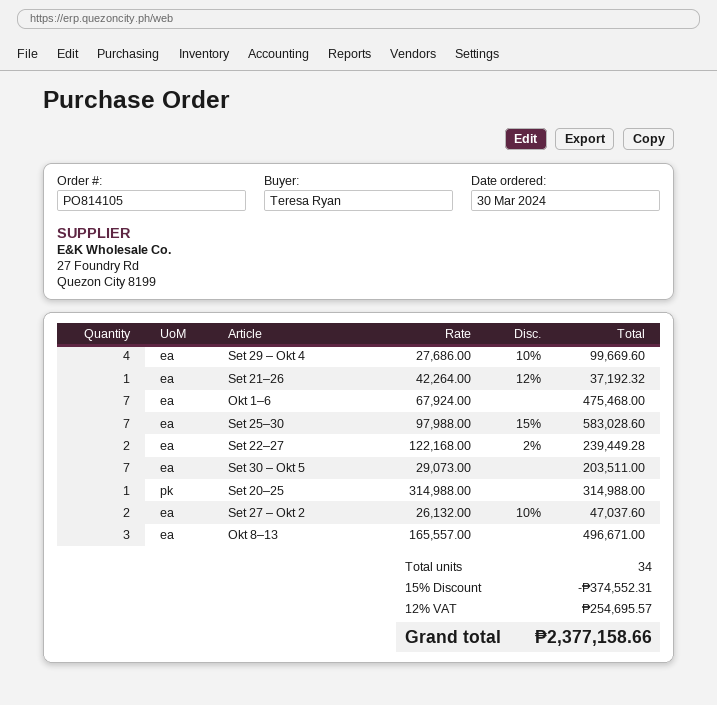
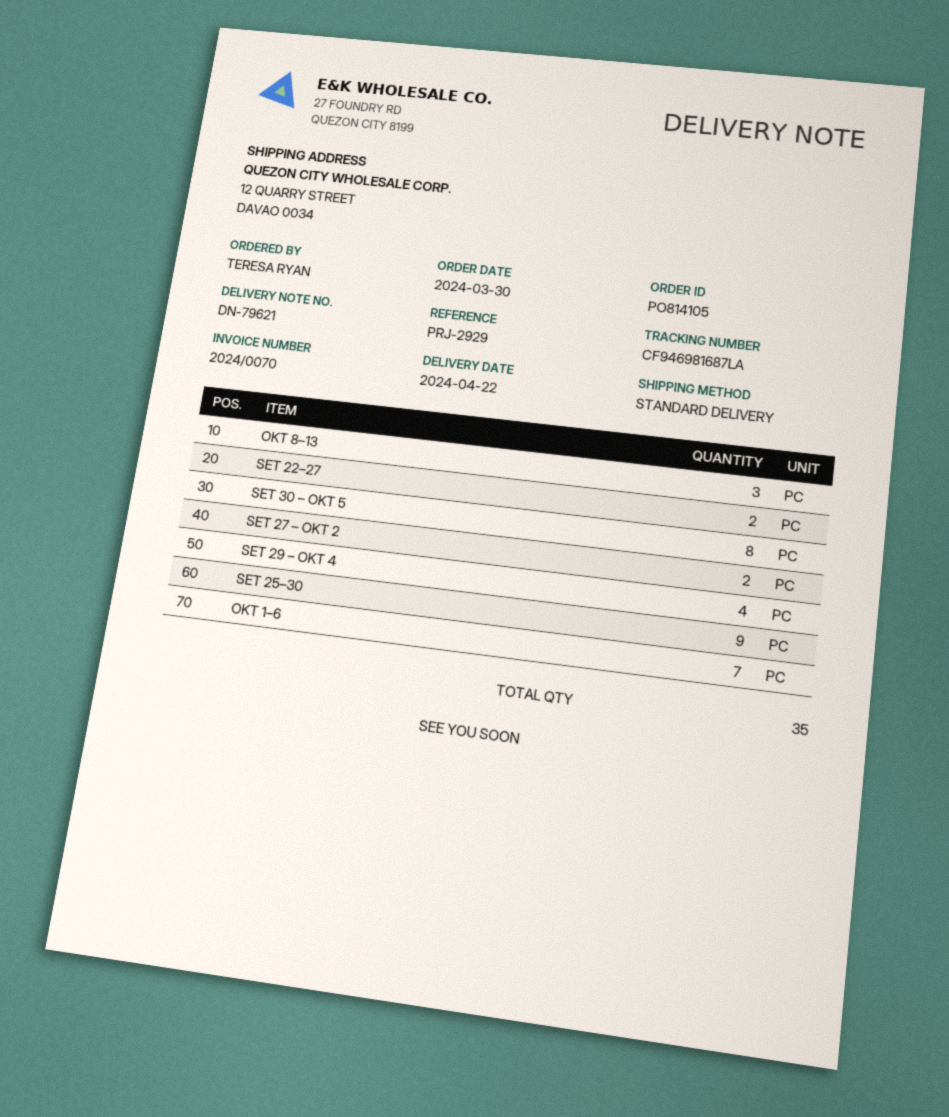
Set 21–26: 1 -> none
Set 25–30: 7 -> 9
Set 30 – Okt 5: 7 -> 8
Set 20–25: 1 -> none
total quantity: 34 -> 35

